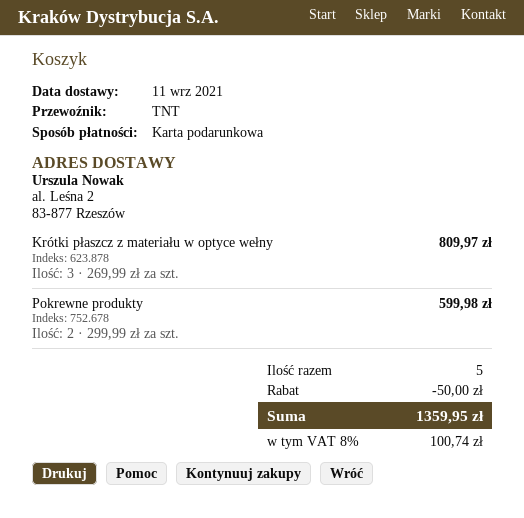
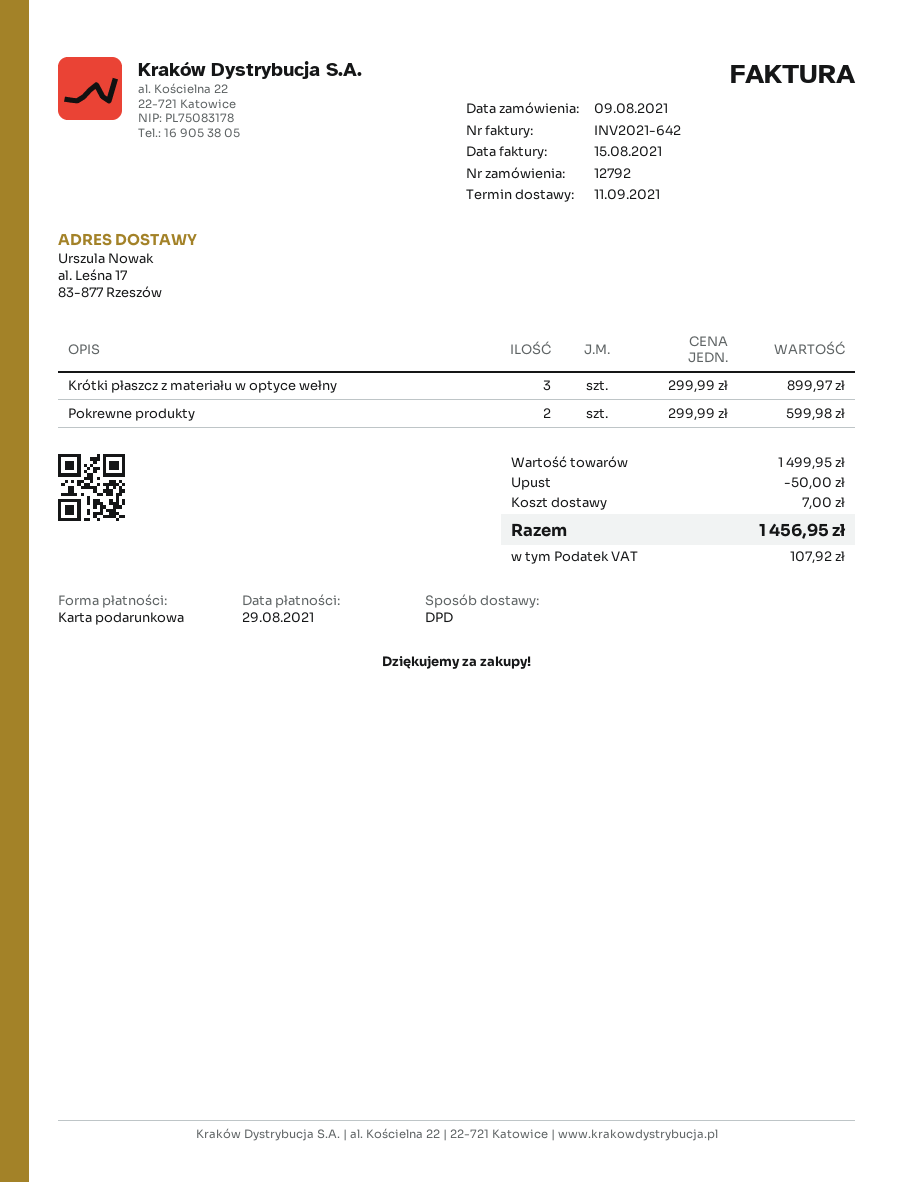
shipping method: TNT -> DPD
ship to: al. Leśna 2, 83-877 Rzeszów -> al. Leśna 17, 83-877 Rzeszów
Krótki płaszcz z materiału w optyce wełny: 3 x 269.99 = 809.97 -> 3 x 299.99 = 899.97
shipping: none -> 7.00
tax: 100.74 -> 107.92
total: 1359.95 -> 1456.95

